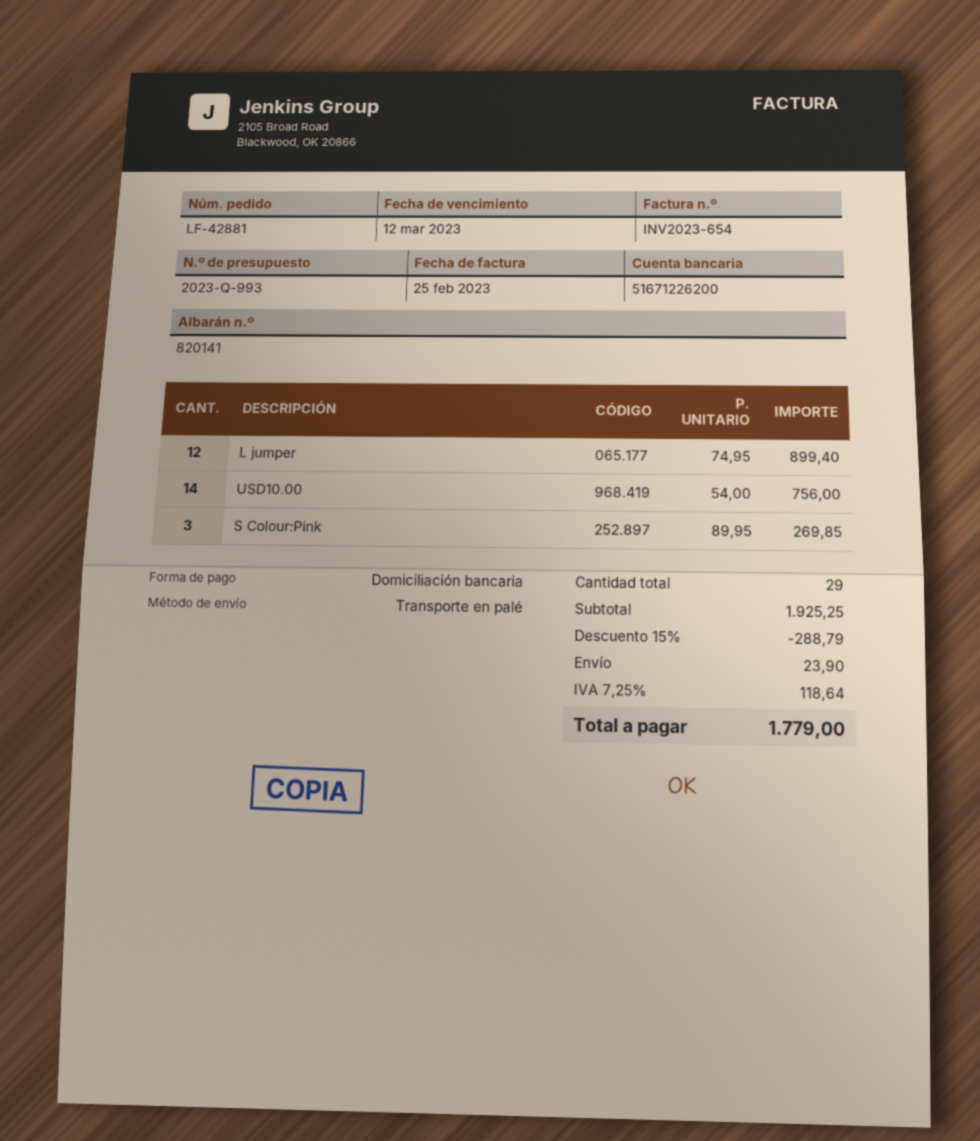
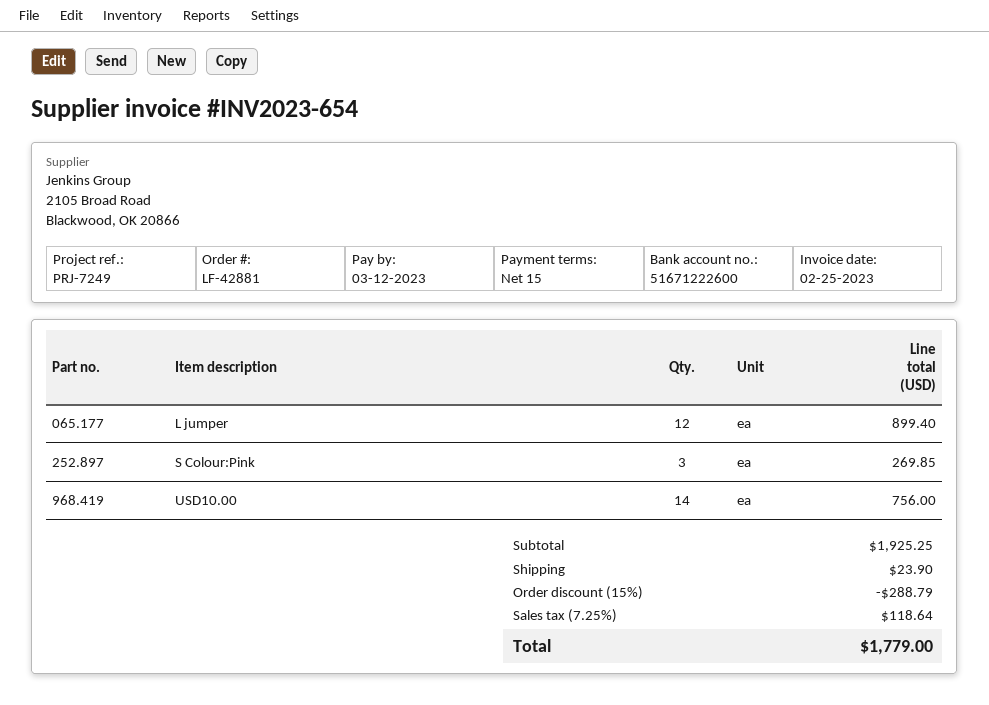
bank account: 51671226200 -> 51671222600

